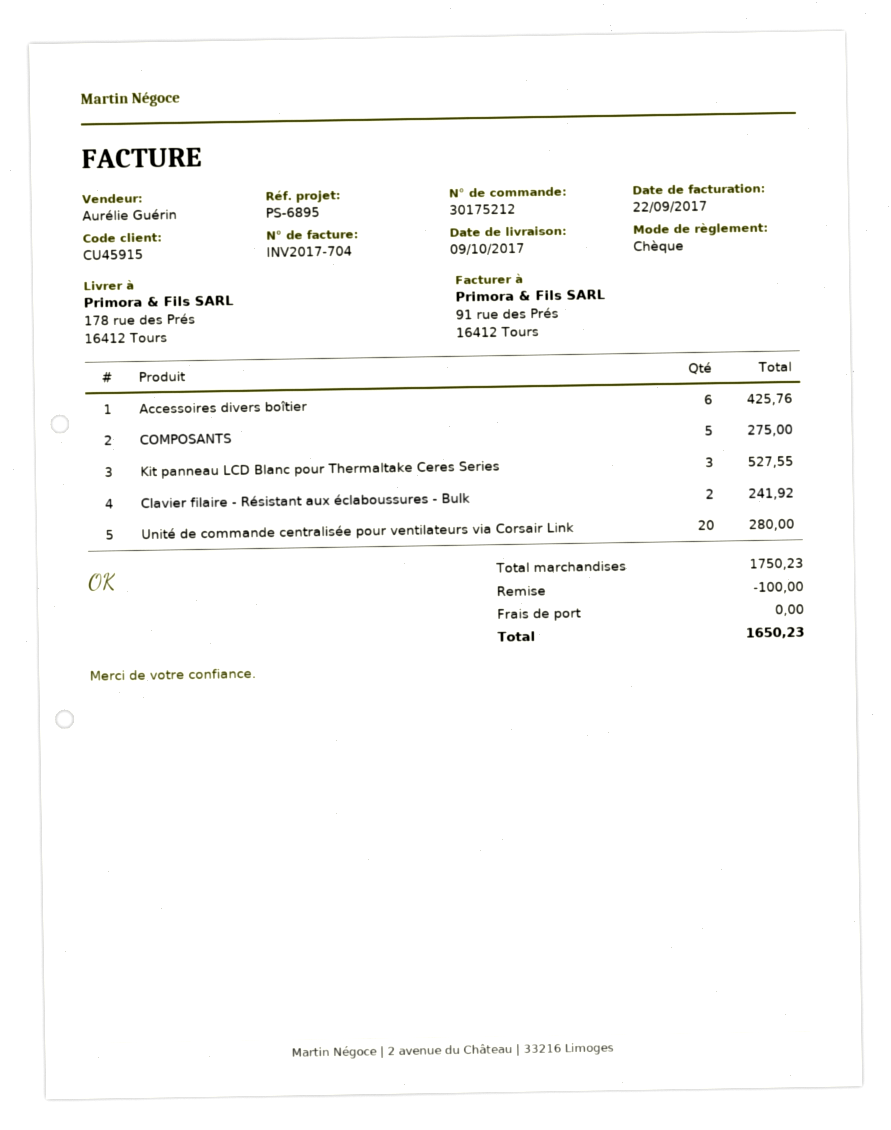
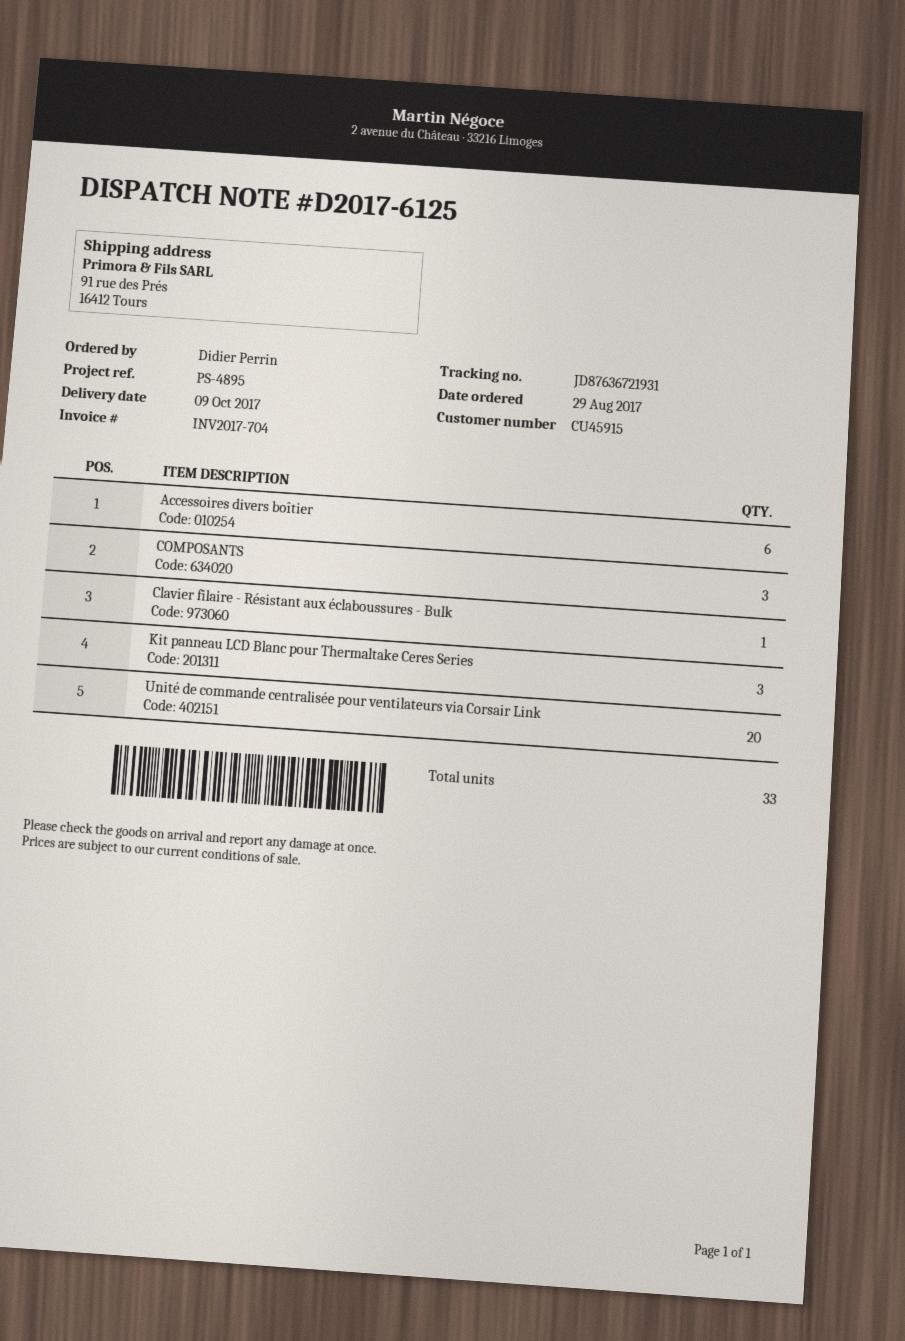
reference: PS-6895 -> PS-4895
ship to: 178 rue des Prés, 16412 Tours -> 91 rue des Prés, 16412 Tours
COMPOSANTS: 5 -> 3
Clavier filaire - Résistant aux éclaboussures - Bulk: 2 -> 1

